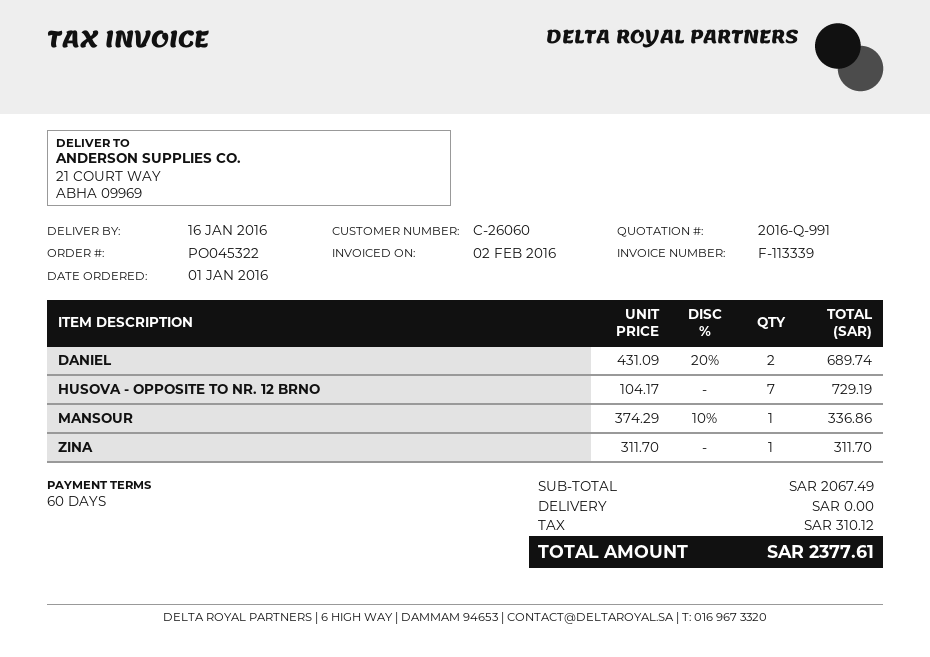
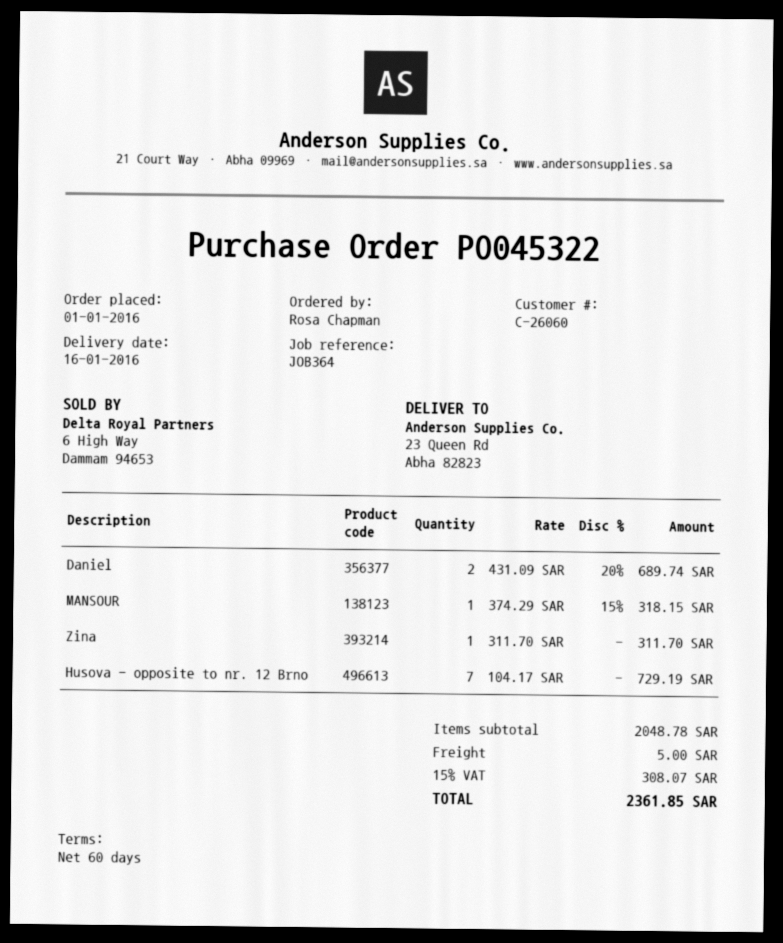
ship to: 21 COURT WAY, ABHA 09969 -> 23 Queen Rd, Abha 82823
MANSOUR: 1 x 374.29 - 10% = 336.86 -> 1 x 374.29 - 15% = 318.15
subtotal: 2067.49 -> 2048.78
shipping: 0.00 -> 5.00
tax: 310.12 -> 308.07
total: 2377.61 -> 2361.85

